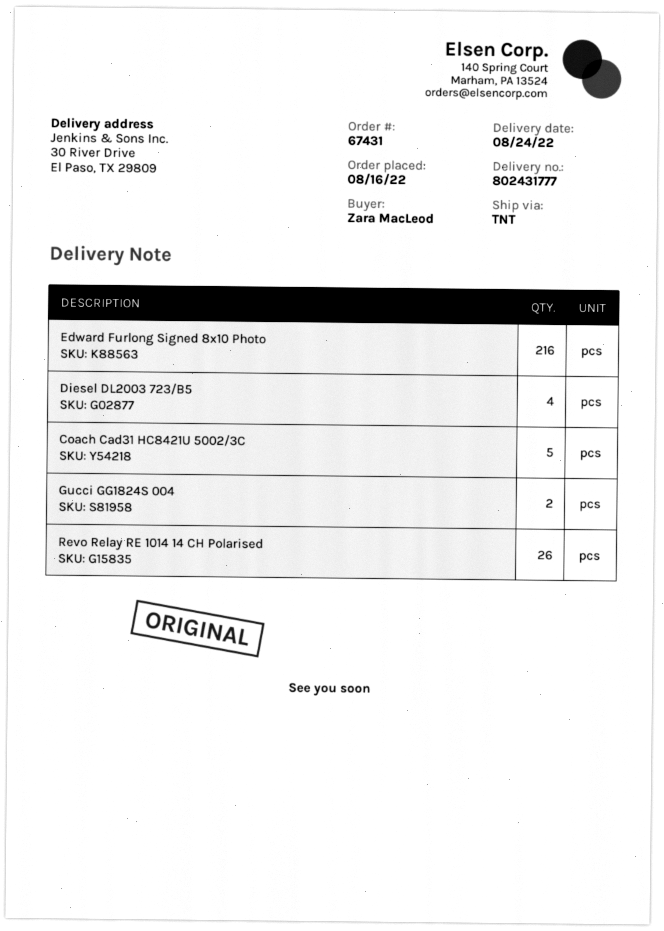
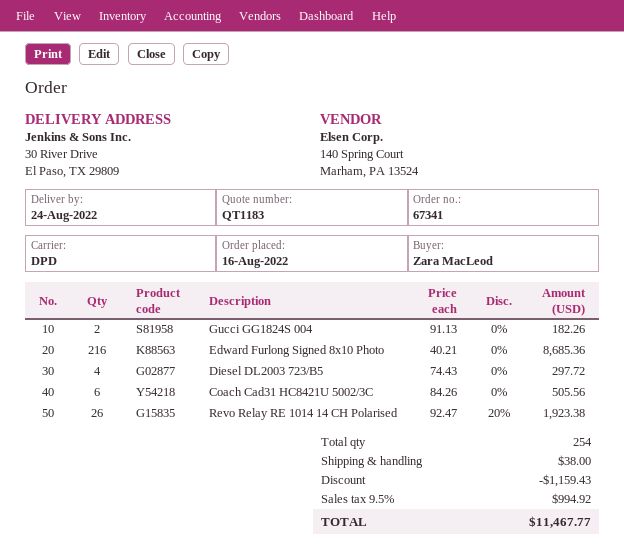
order number: 67431 -> 67341
shipping method: TNT -> DPD
Coach Cad31 HC8421U 5002/3C: 5 -> 6

